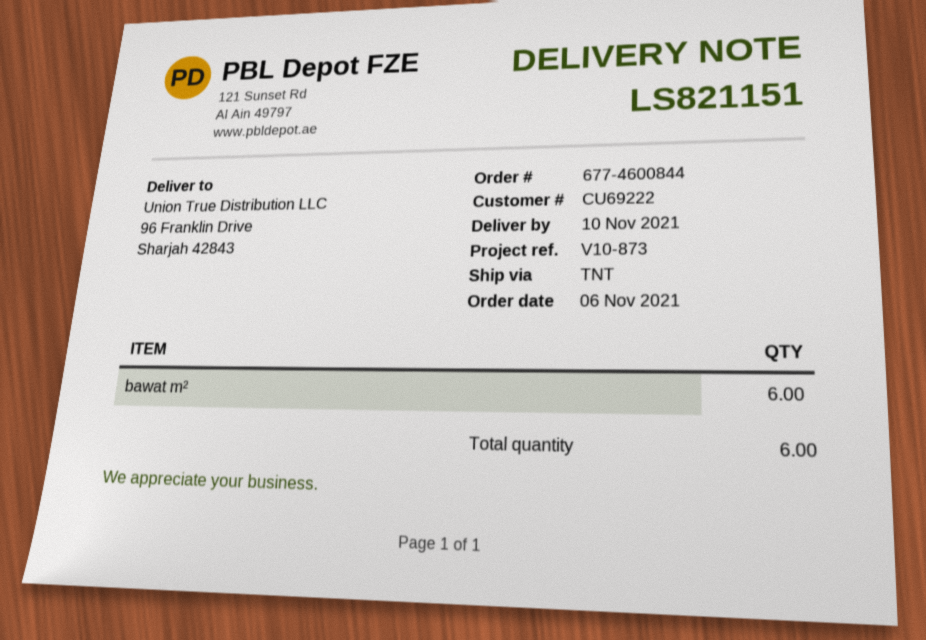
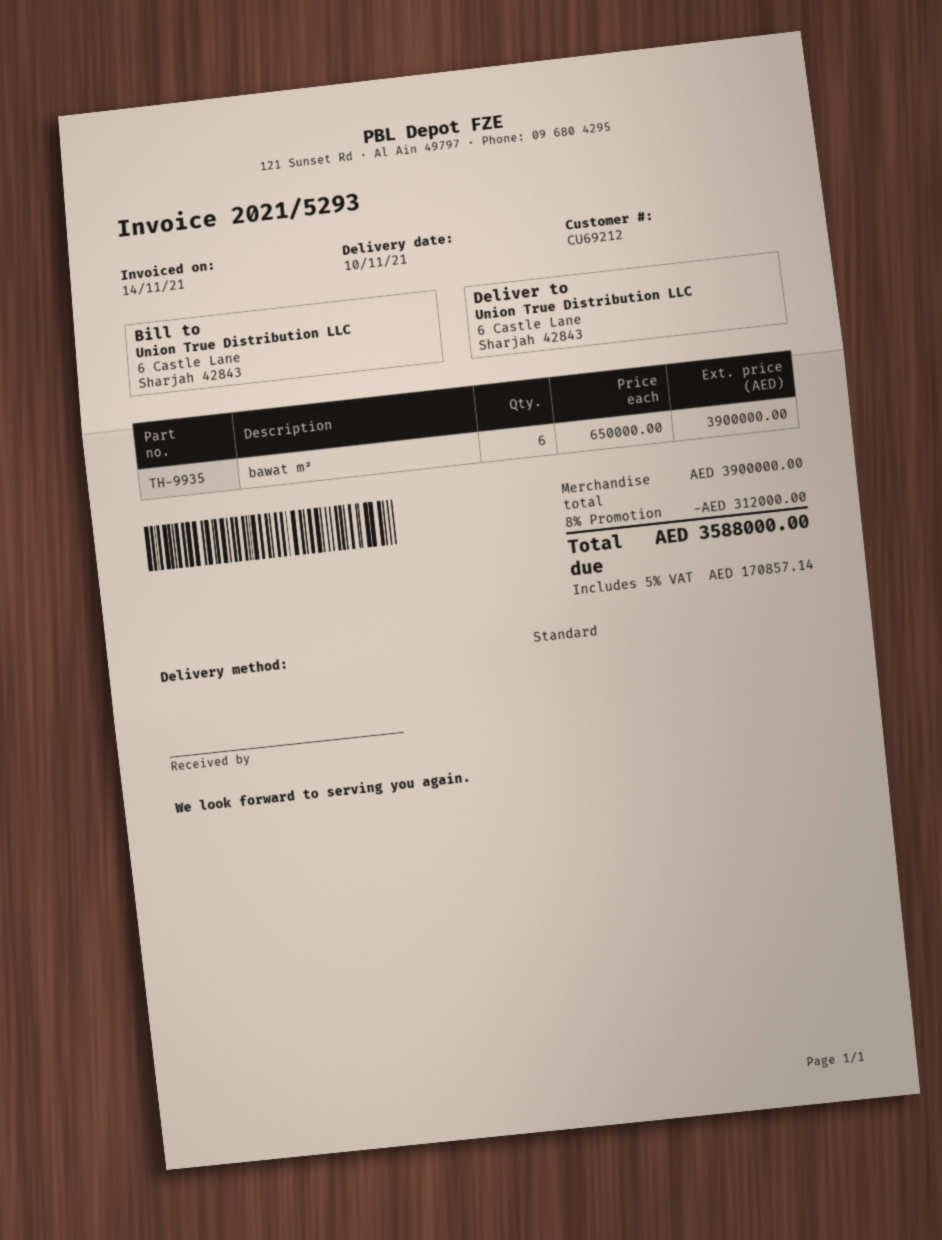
customer number: CU69222 -> CU69212
shipping method: TNT -> standard
ship to: 96 Franklin Drive, Sharjah 42843 -> 6 Castle Lane, Sharjah 42843

